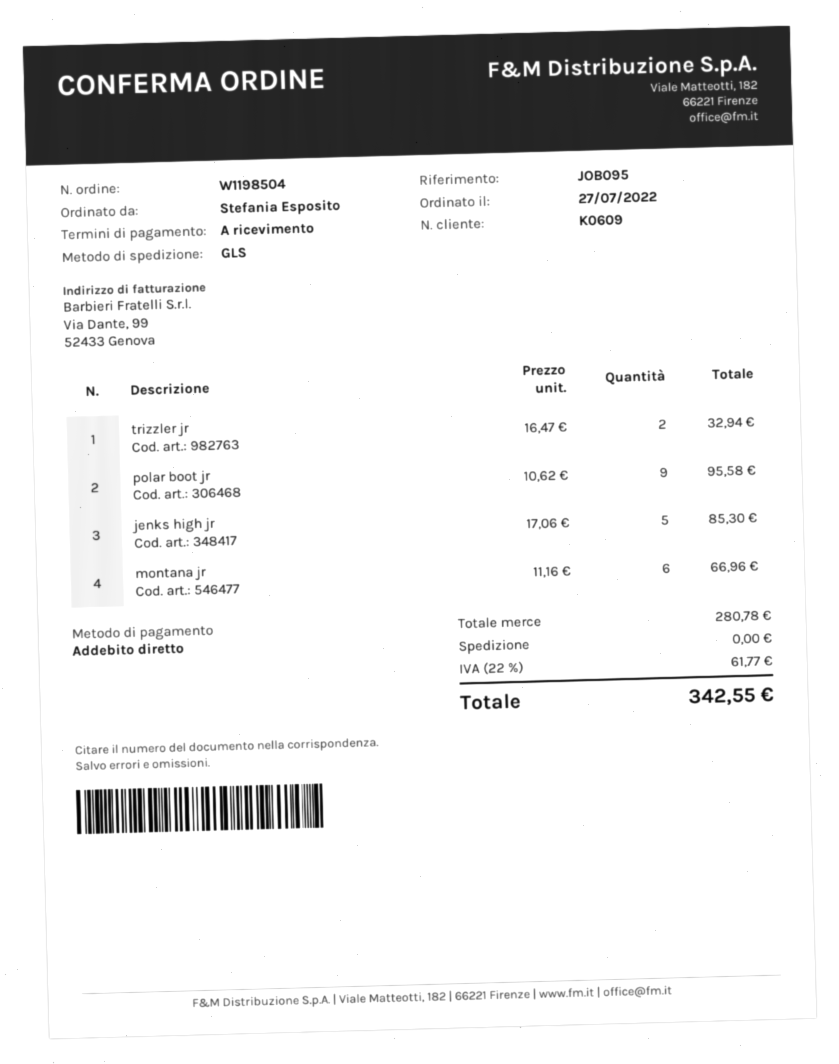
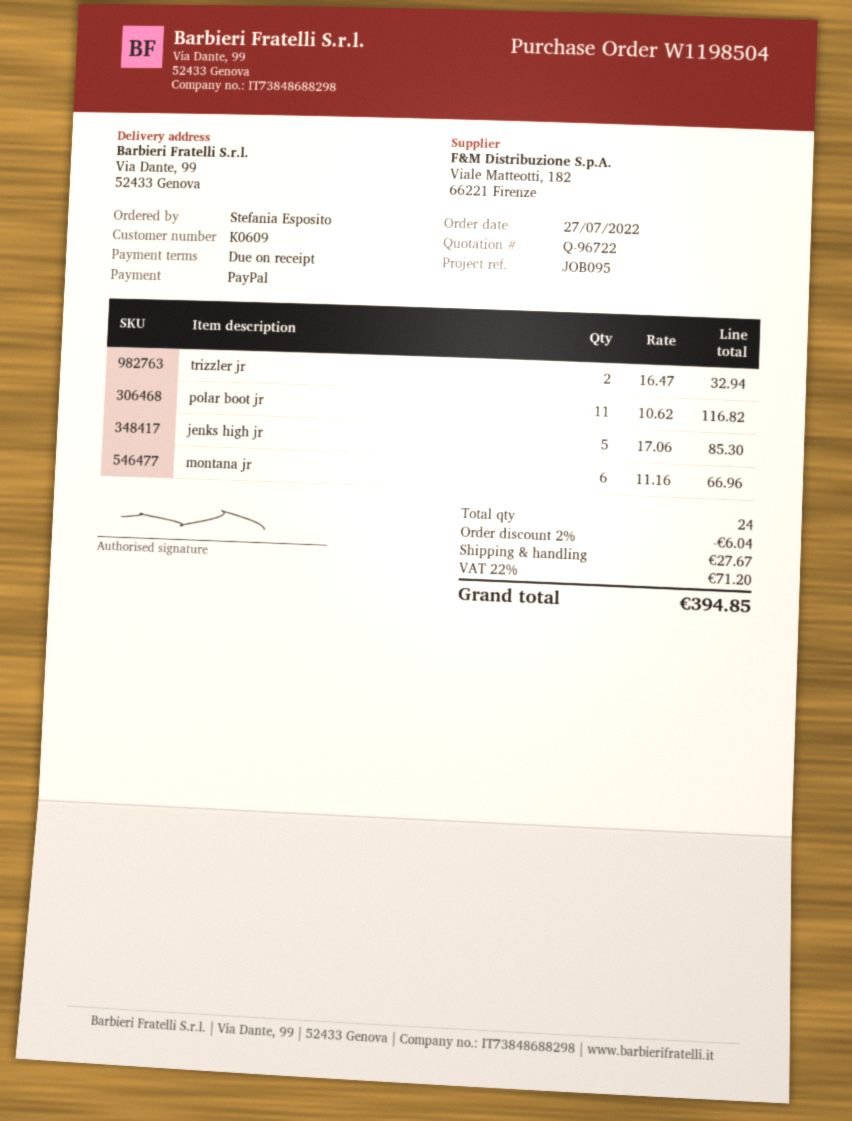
payment method: direct debit -> PayPal
polar boot jr: 9 x 10.62 = 95.58 -> 11 x 10.62 = 116.82
discount: none -> 2% = 6.04
shipping: 0.00 -> 27.67
tax: 22% = 61.77 -> 22% = 71.20
total: 342.55 -> 394.85

